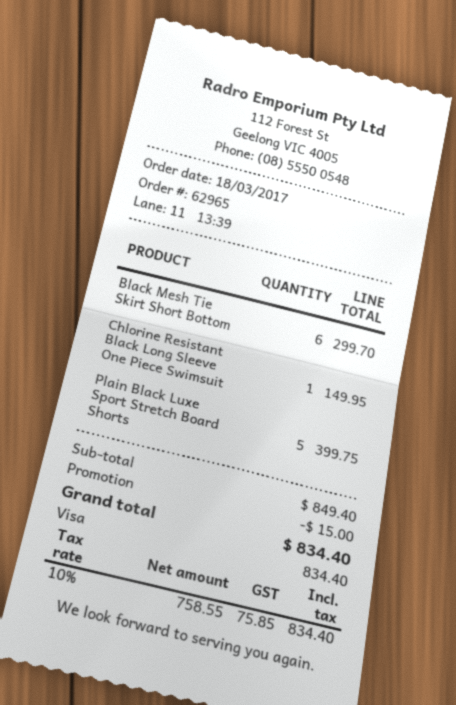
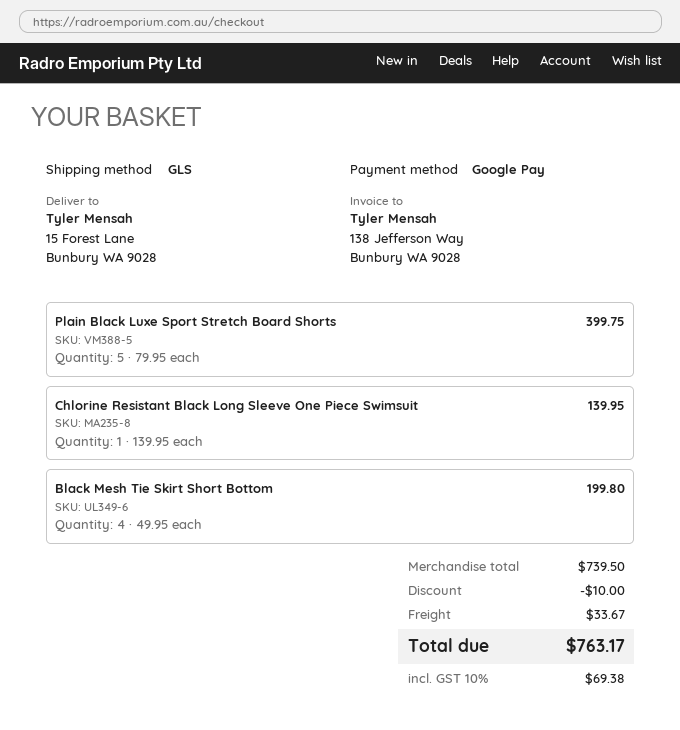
payment method: Visa -> Google Pay
Black Mesh Tie Skirt Short Bottom: 6 for 299.70 -> 4 for 199.80
Chlorine Resistant Black Long Sleeve One Piece Swimsuit: 1 for 149.95 -> 1 for 139.95
subtotal: 849.40 -> 739.50
discount: 15.00 -> 10.00
shipping: none -> 33.67
tax: 10% = 75.85 -> 10% = 69.38
total: 834.40 -> 763.17

